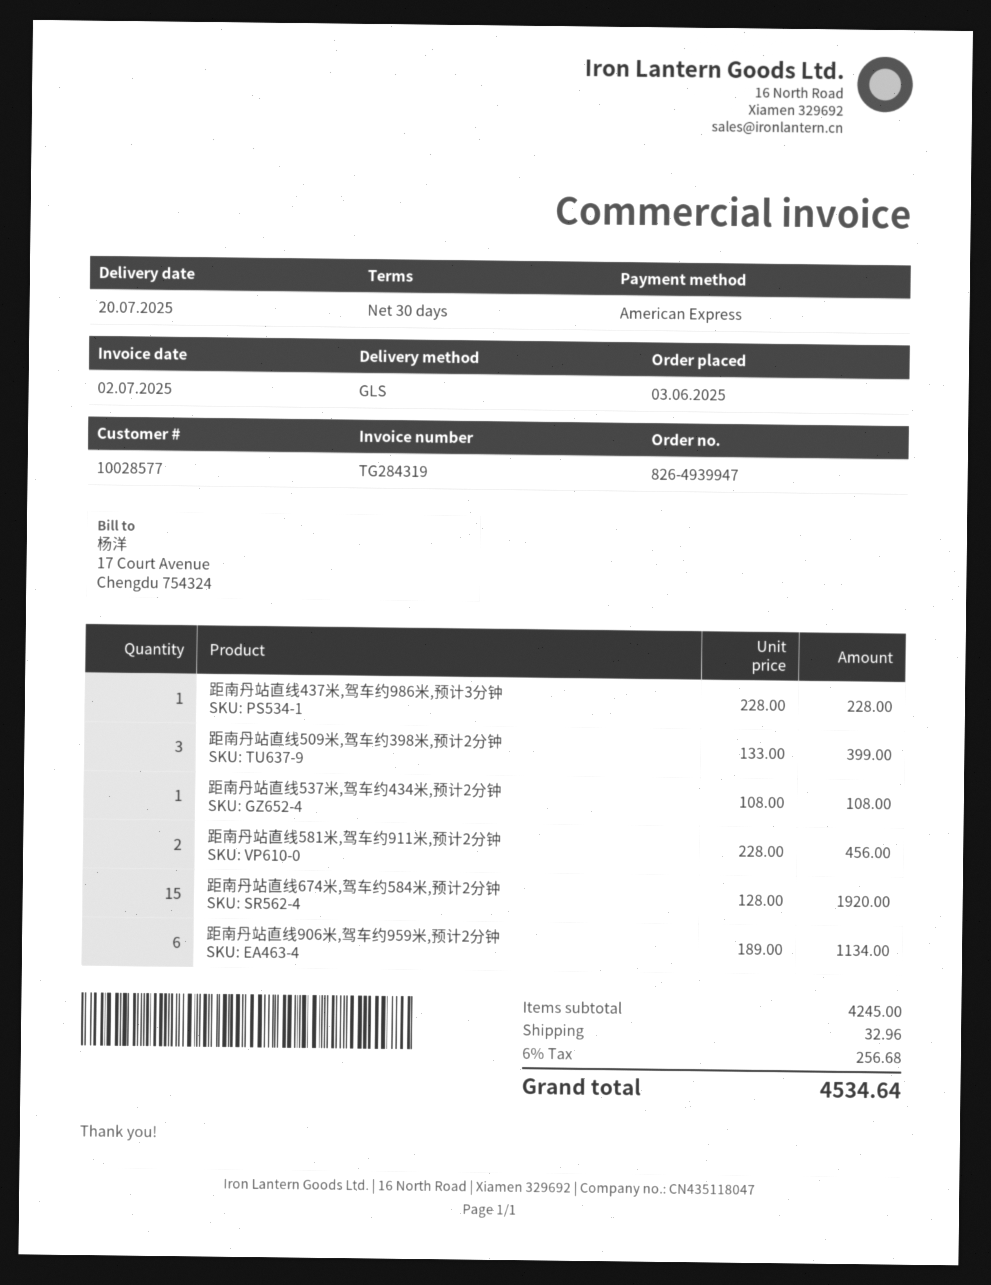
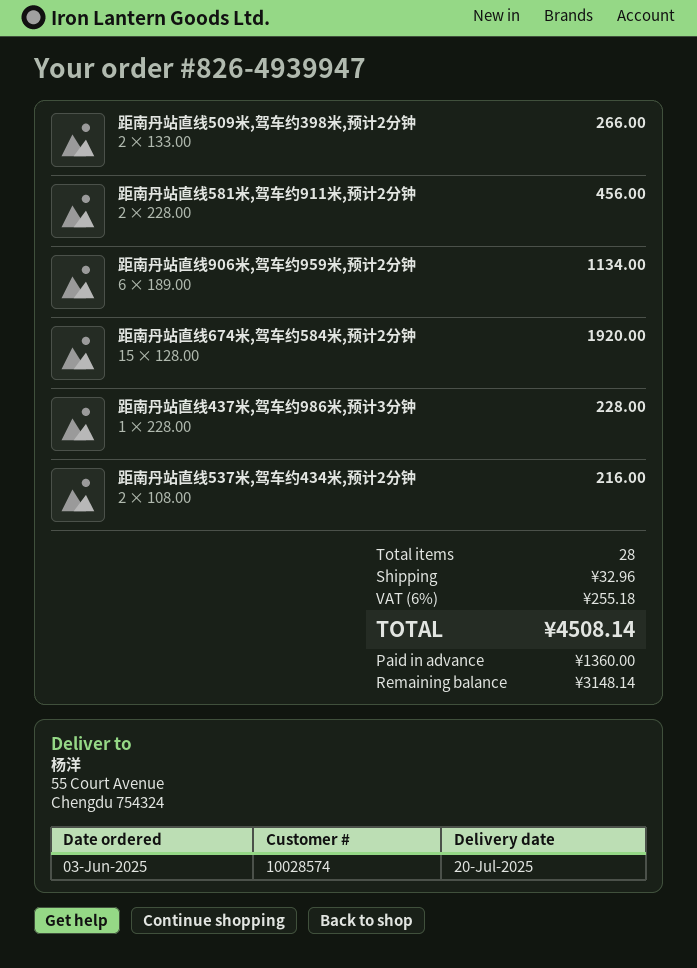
customer number: 10028577 -> 10028574
距南丹站直线509米,驾车约398米,预计2分钟: 3 x 133.00 = 399.00 -> 2 x 133.00 = 266.00
距南丹站直线537米,驾车约434米,预计2分钟: 1 x 108.00 = 108.00 -> 2 x 108.00 = 216.00
tax: 6% = 256.68 -> 6% = 255.18
total: 4534.64 -> 4508.14

